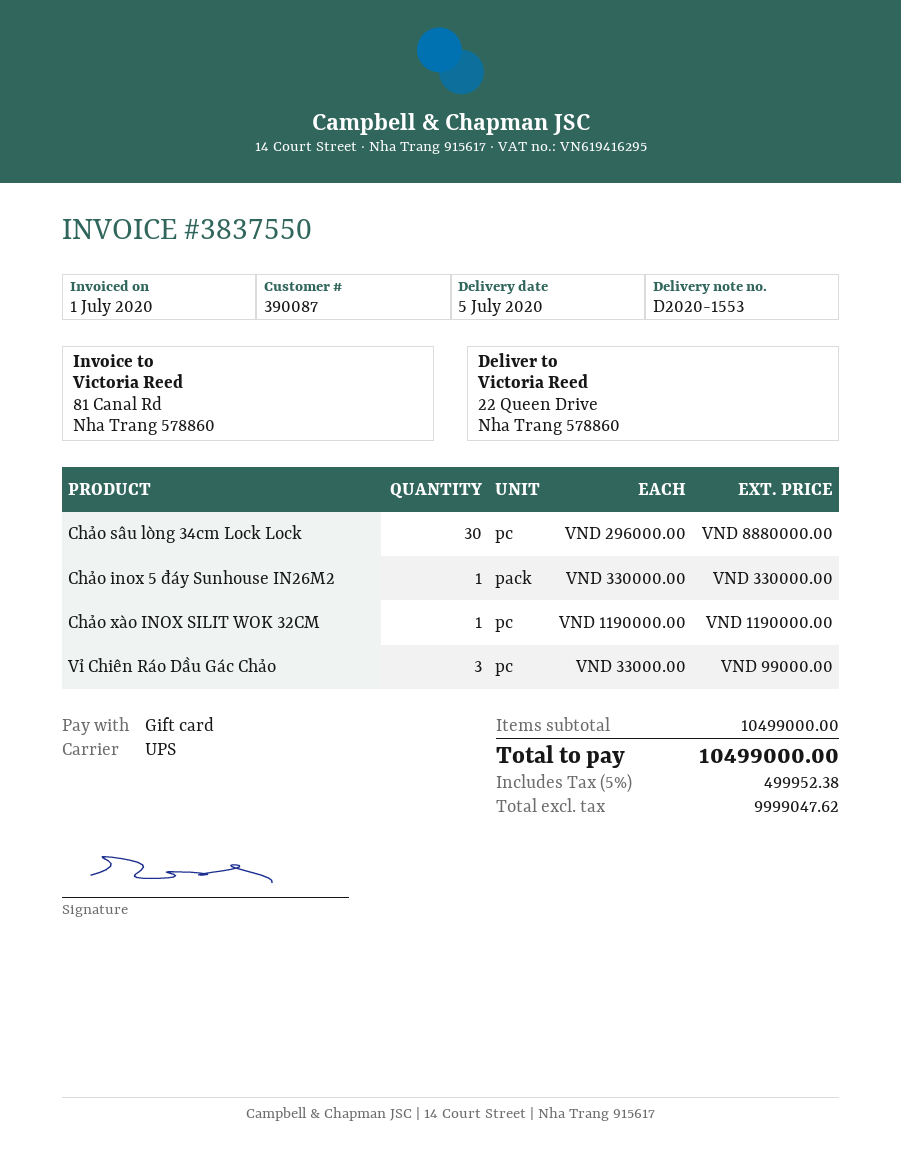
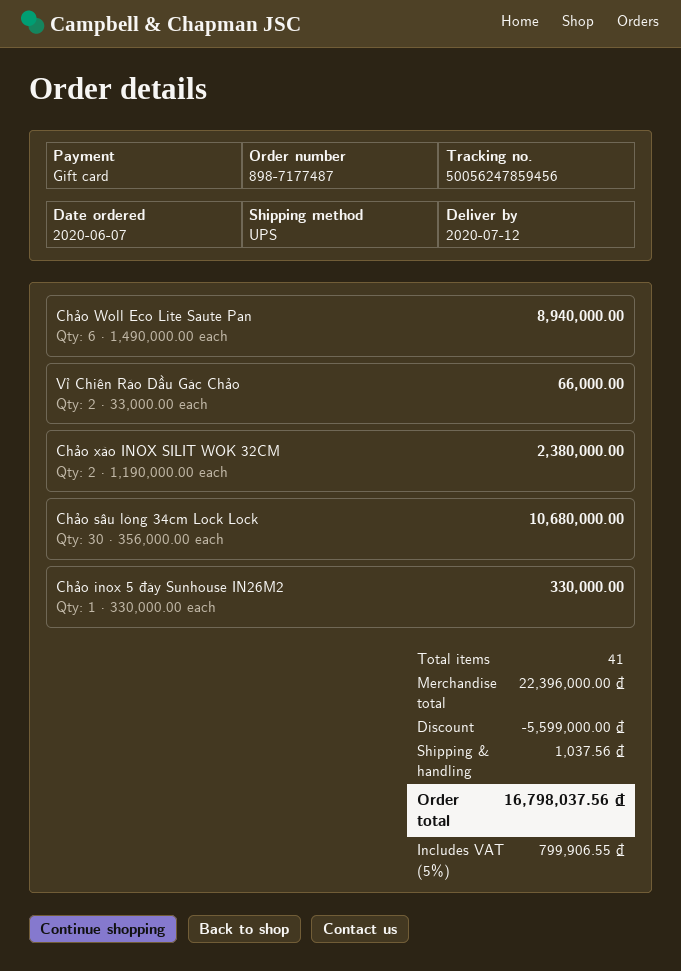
delivery date: 2020-07-05 -> 2020-07-12
Chảo sâu lòng 34cm Lock Lock: 30 x 296000.00 = 8880000.00 -> 30 x 356000.00 = 10680000.00
Chảo xào INOX SILIT WOK 32CM: 1 x 1190000.00 = 1190000.00 -> 2 x 1190000.00 = 2380000.00
Vỉ Chiên Ráo Dầu Gác Chảo: 3 x 33000.00 = 99000.00 -> 2 x 33000.00 = 66000.00
Chảo Woll Eco Lite Saute Pan: none -> 6 x 1490000.00 = 8940000.00
subtotal: 10499000.00 -> 22396000.00
discount: none -> 5599000.00
shipping: none -> 1037.56
tax: 5% = 499952.38 -> 5% = 799906.55
total: 10499000.00 -> 16798037.56

